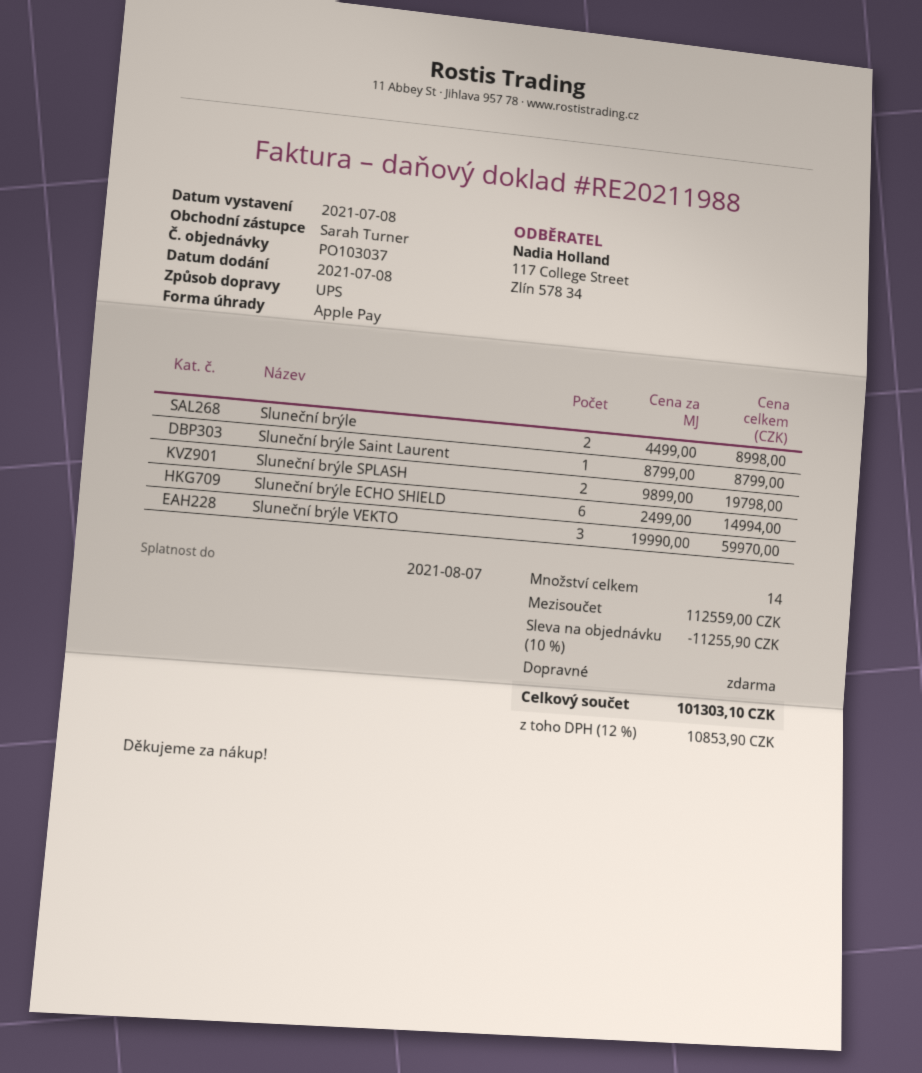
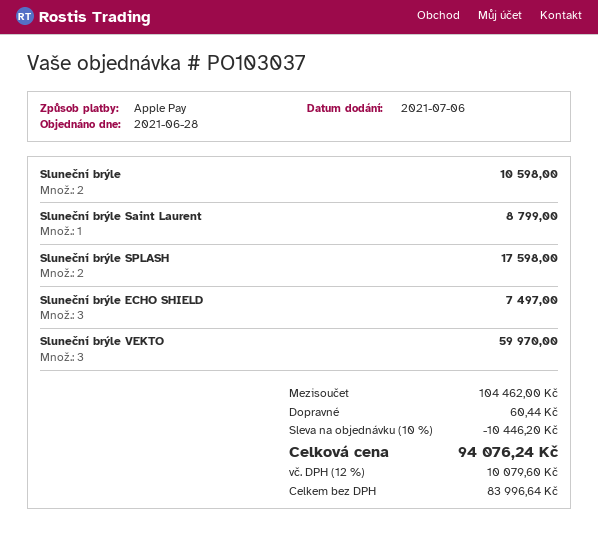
delivery date: 2021-07-08 -> 2021-07-06
Sluneční brýle: 2 for 8998.00 -> 2 for 10598.00
Sluneční brýle SPLASH: 2 for 19798.00 -> 2 for 17598.00
Sluneční brýle ECHO SHIELD: 6 for 14994.00 -> 3 for 7497.00
subtotal: 112559.00 -> 104462.00
discount: 10% = 11255.90 -> 10% = 10446.20
shipping: 0.00 -> 60.44
tax: 12% = 10853.90 -> 12% = 10079.60
total: 101303.10 -> 94076.24

